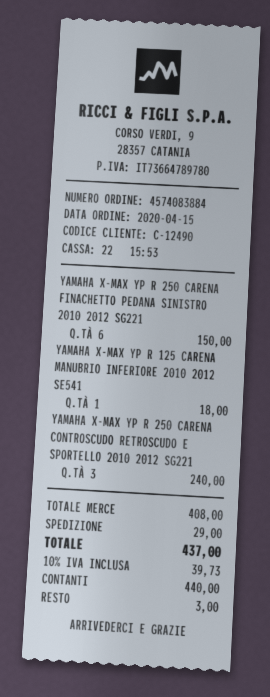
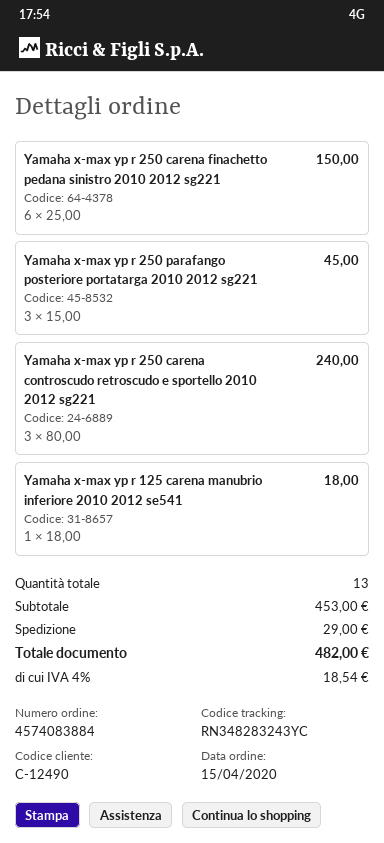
Yamaha x-max yp r 250 parafango posteriore portatarga 2010 2012 sg221: none -> 3 for 45.00
subtotal: 408.00 -> 453.00
tax: 10% = 39.73 -> 4% = 18.54
total: 437.00 -> 482.00

